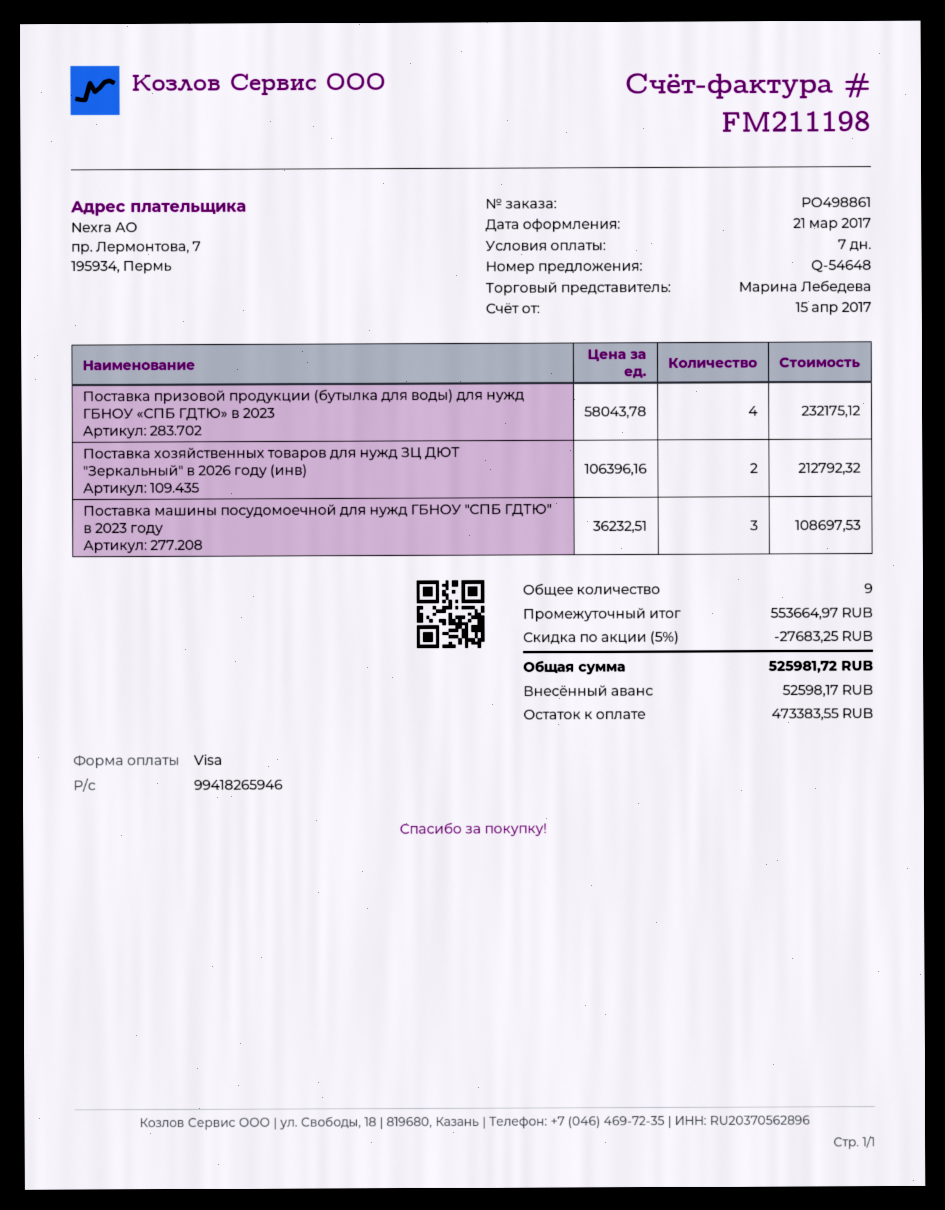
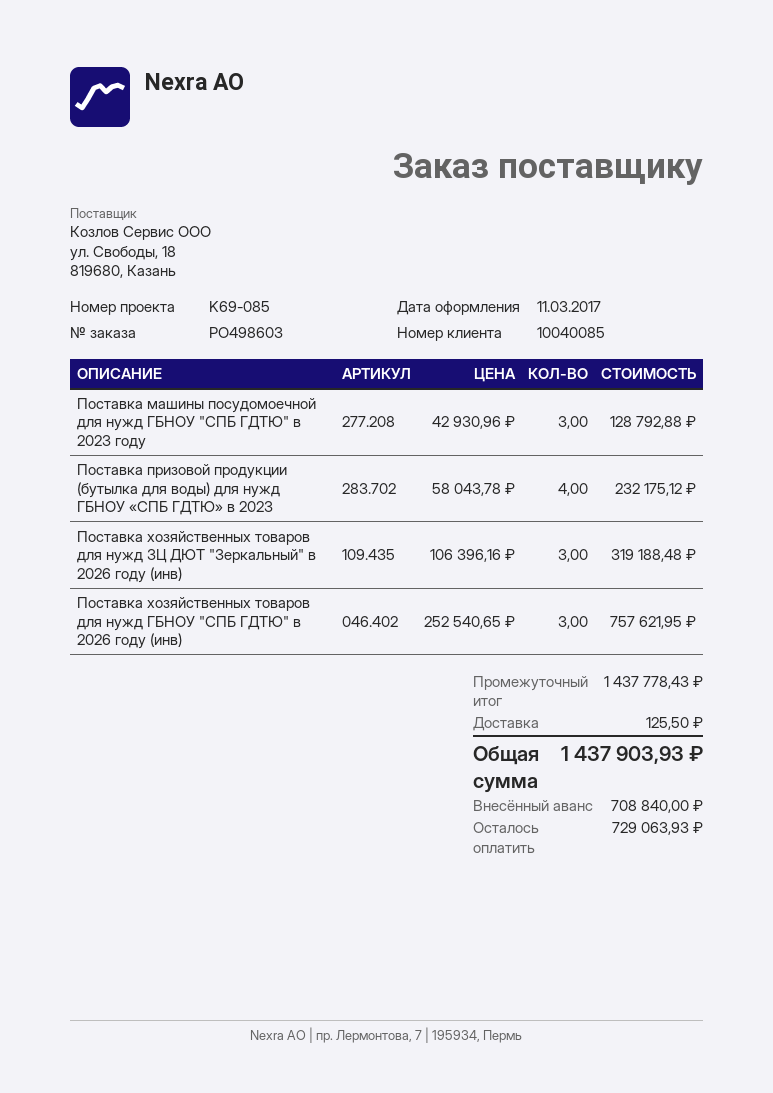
order number: PO498861 -> PO498603
order date: 2017-03-21 -> 2017-03-11
Поставка хозяйственных товаров для нужд ЗЦ ДЮТ "Зеркальный" в 2026 году (инв): 2 x 106396.16 = 212792.32 -> 3 x 106396.16 = 319188.48
Поставка машины посудомоечной для нужд ГБНОУ "СПБ ГДТЮ" в 2023 году: 3 x 36232.51 = 108697.53 -> 3 x 42930.96 = 128792.88
Поставка хозяйственных товаров для нужд ГБНОУ "СПБ ГДТЮ" в 2026 году (инв): none -> 3 x 252540.65 = 757621.95
subtotal: 553664.97 -> 1437778.43
discount: 5% = 27683.25 -> none
shipping: none -> 125.50
total: 525981.72 -> 1437903.93
deposit: 52598.17 -> 708840.00
balance: 473383.55 -> 729063.93

